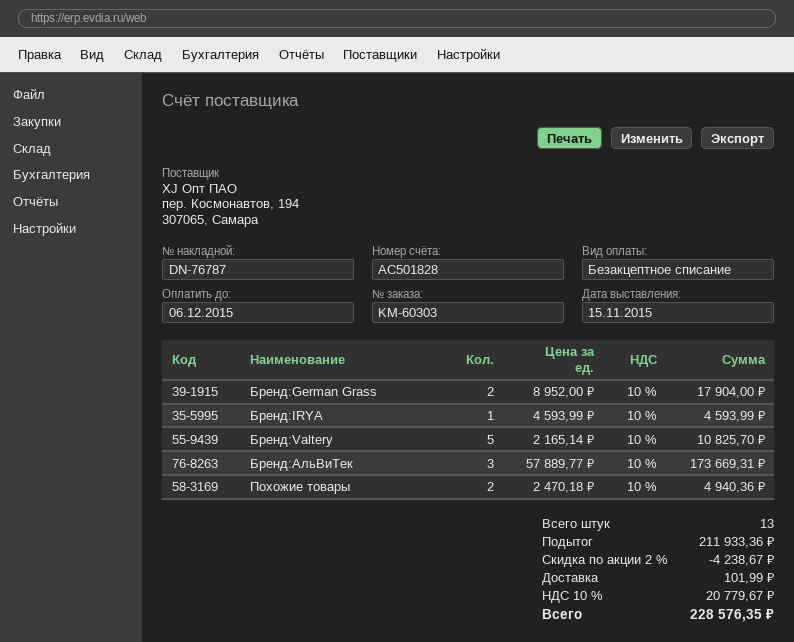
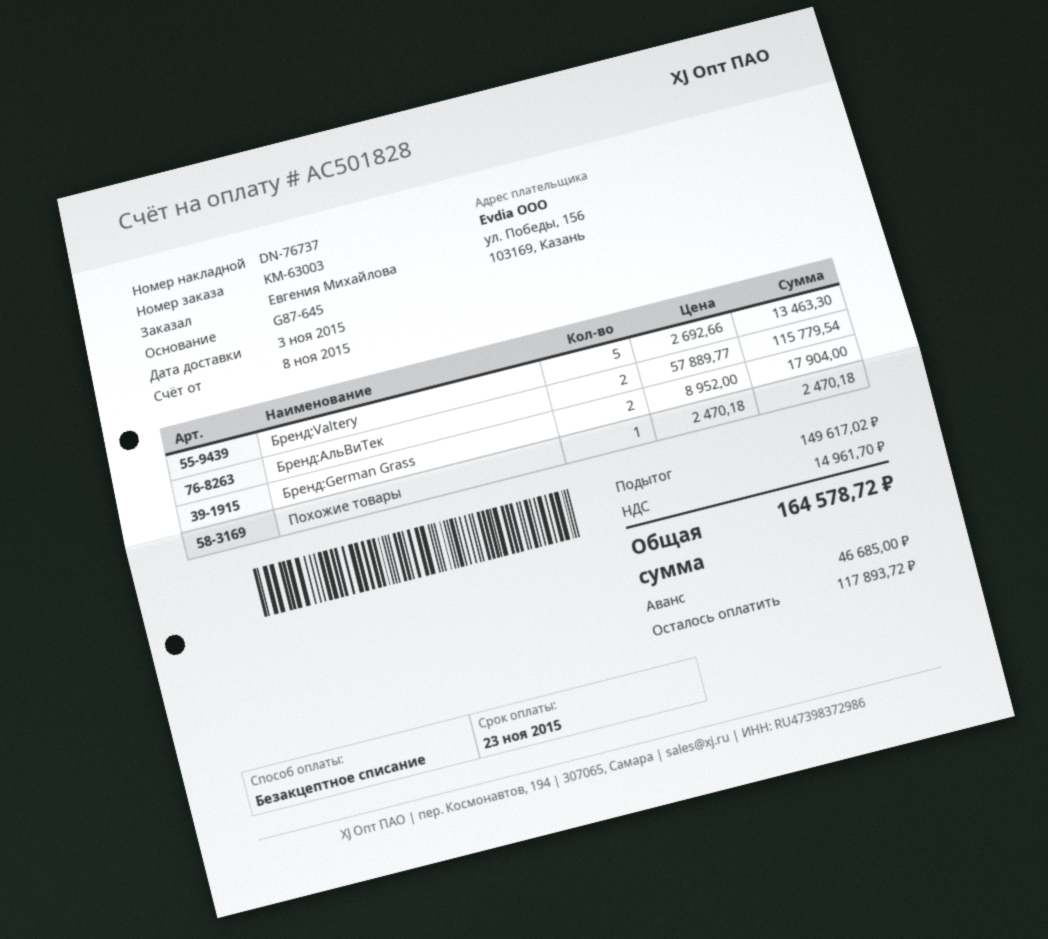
order number: KM-60303 -> KM-63003
delivery note number: DN-76787 -> DN-76737
invoice date: 2015-11-15 -> 2015-11-08
due date: 2015-12-06 -> 2015-11-23
Бренд:IRYA: 1 x 4593.99 = 4593.99 -> none
Бренд:Valtery: 5 x 2165.14 = 10825.70 -> 5 x 2692.66 = 13463.30
Бренд:АльВиТек: 3 x 57889.77 = 173669.31 -> 2 x 57889.77 = 115779.54
Похожие товары: 2 x 2470.18 = 4940.36 -> 1 x 2470.18 = 2470.18
subtotal: 211933.36 -> 149617.02
discount: 2% = 4238.67 -> none
shipping: 101.99 -> none
tax: 20779.67 -> 14961.70
total: 228576.35 -> 164578.72

